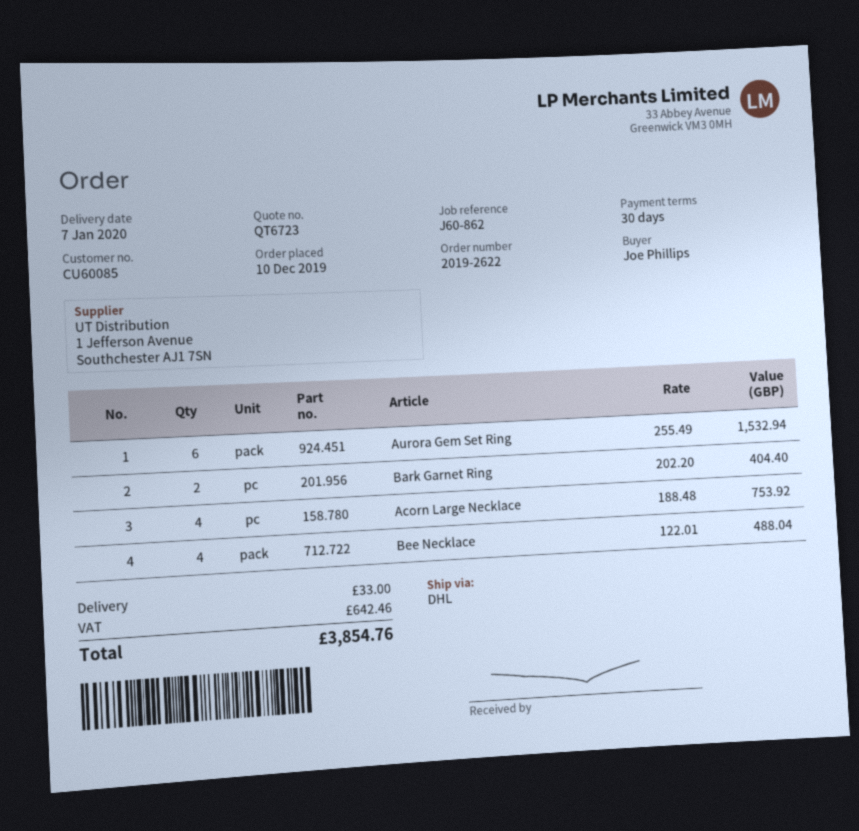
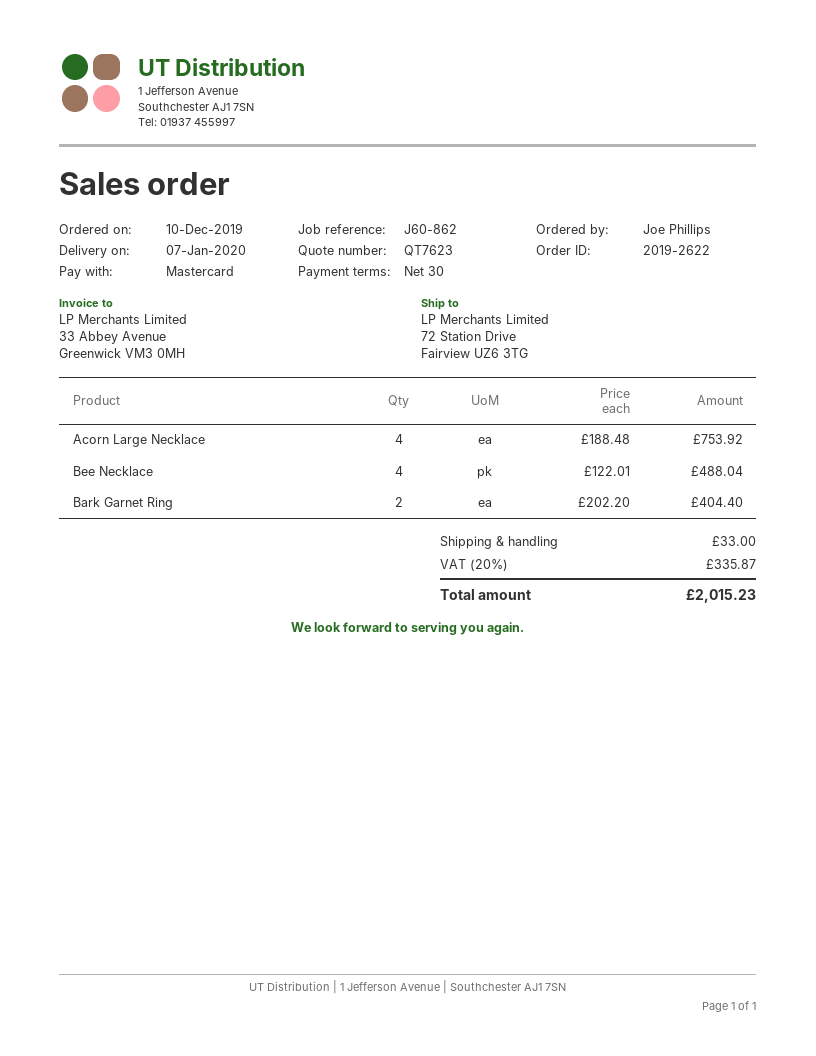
quote number: QT6723 -> QT7623
Aurora Gem Set Ring: 6 x 255.49 = 1532.94 -> none
tax: 642.46 -> 335.87
total: 3854.76 -> 2015.23

